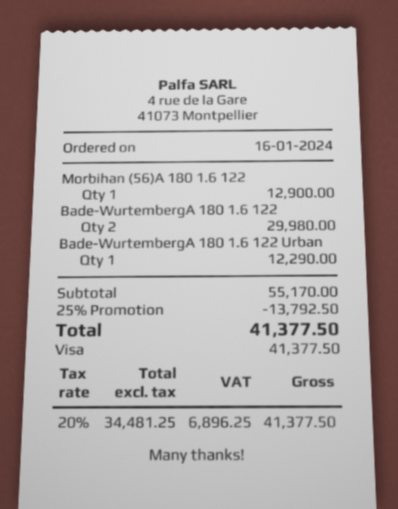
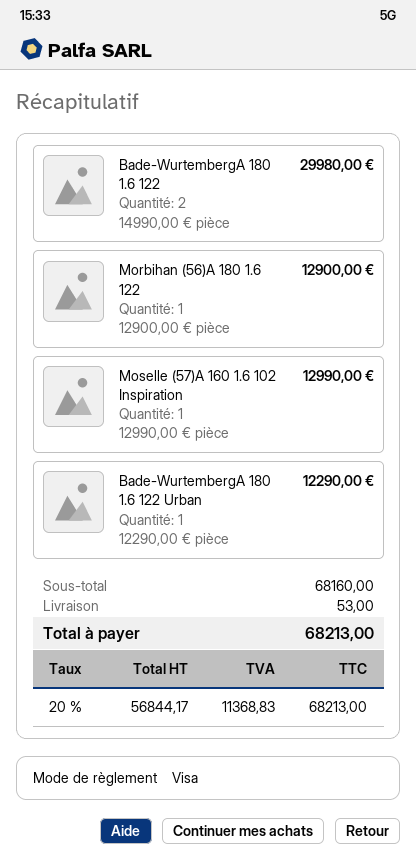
Moselle (57)A 160 1.6 102 Inspiration: none -> 1 for 12990.00
subtotal: 55170.00 -> 68160.00
discount: 25% = 13792.50 -> none
shipping: none -> 53.00
net: 34481.25 -> 56844.17
tax: 20% = 6896.25 -> 20% = 11368.83
total: 41377.50 -> 68213.00

